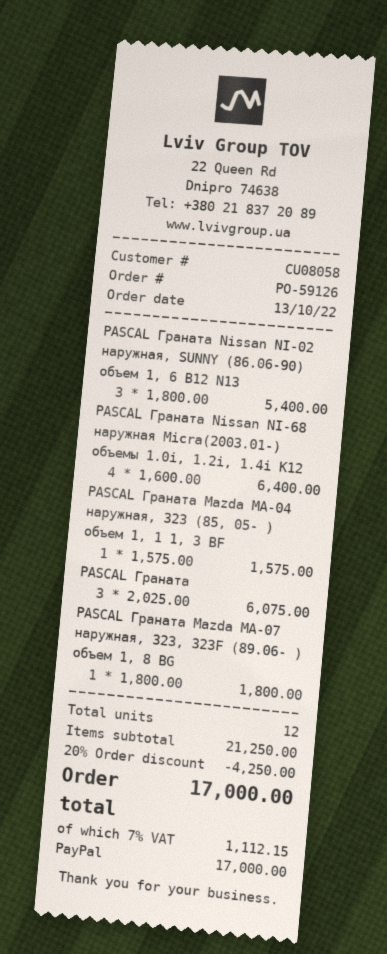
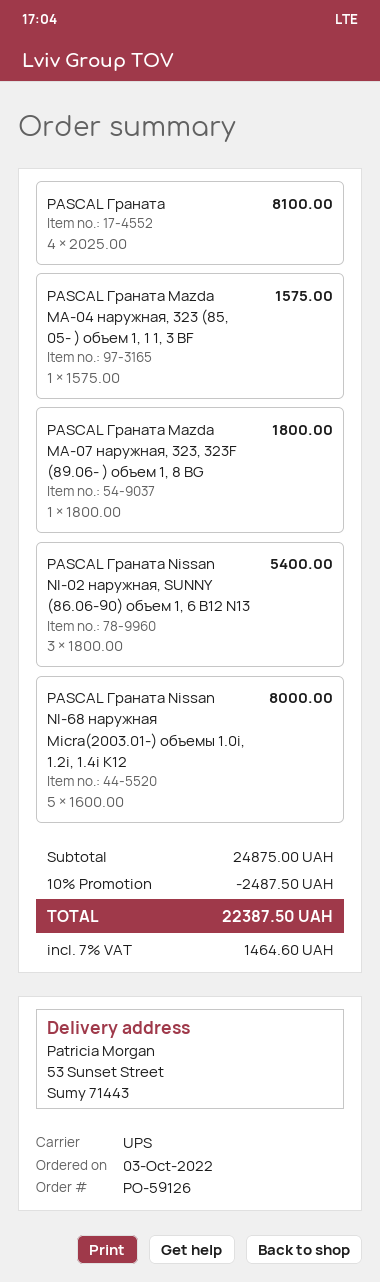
order date: 2022-10-13 -> 2022-10-03
PASCAL Граната Nissan NI-68 наружная Micra(2003.01-) объемы 1.0i, 1.2i, 1.4i K12: 4 x 1600.00 = 6400.00 -> 5 x 1600.00 = 8000.00
PASCAL Граната: 3 x 2025.00 = 6075.00 -> 4 x 2025.00 = 8100.00
subtotal: 21250.00 -> 24875.00
discount: 20% = 4250.00 -> 10% = 2487.50
tax: 7% = 1112.15 -> 7% = 1464.60
total: 17000.00 -> 22387.50

